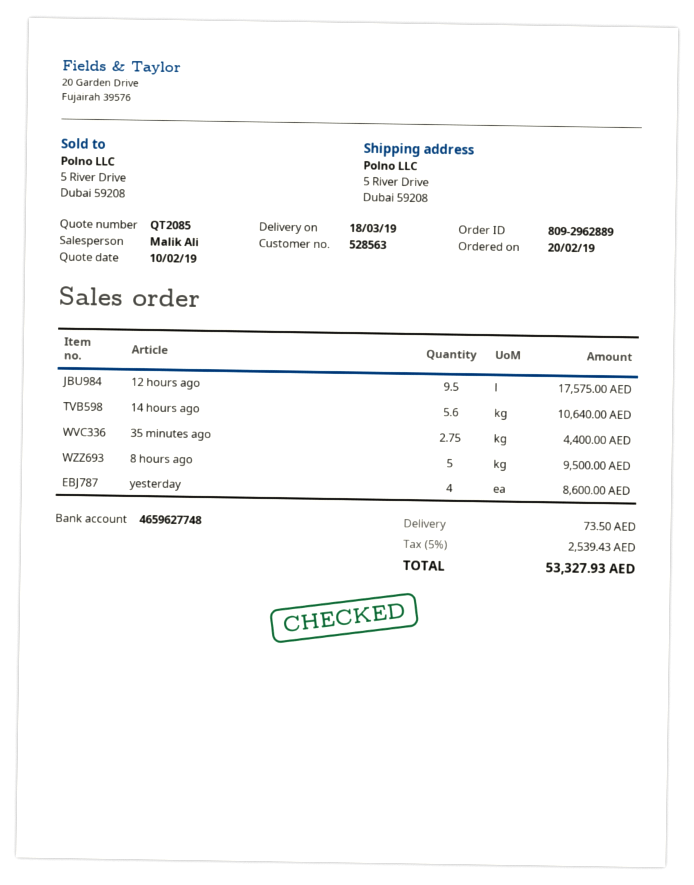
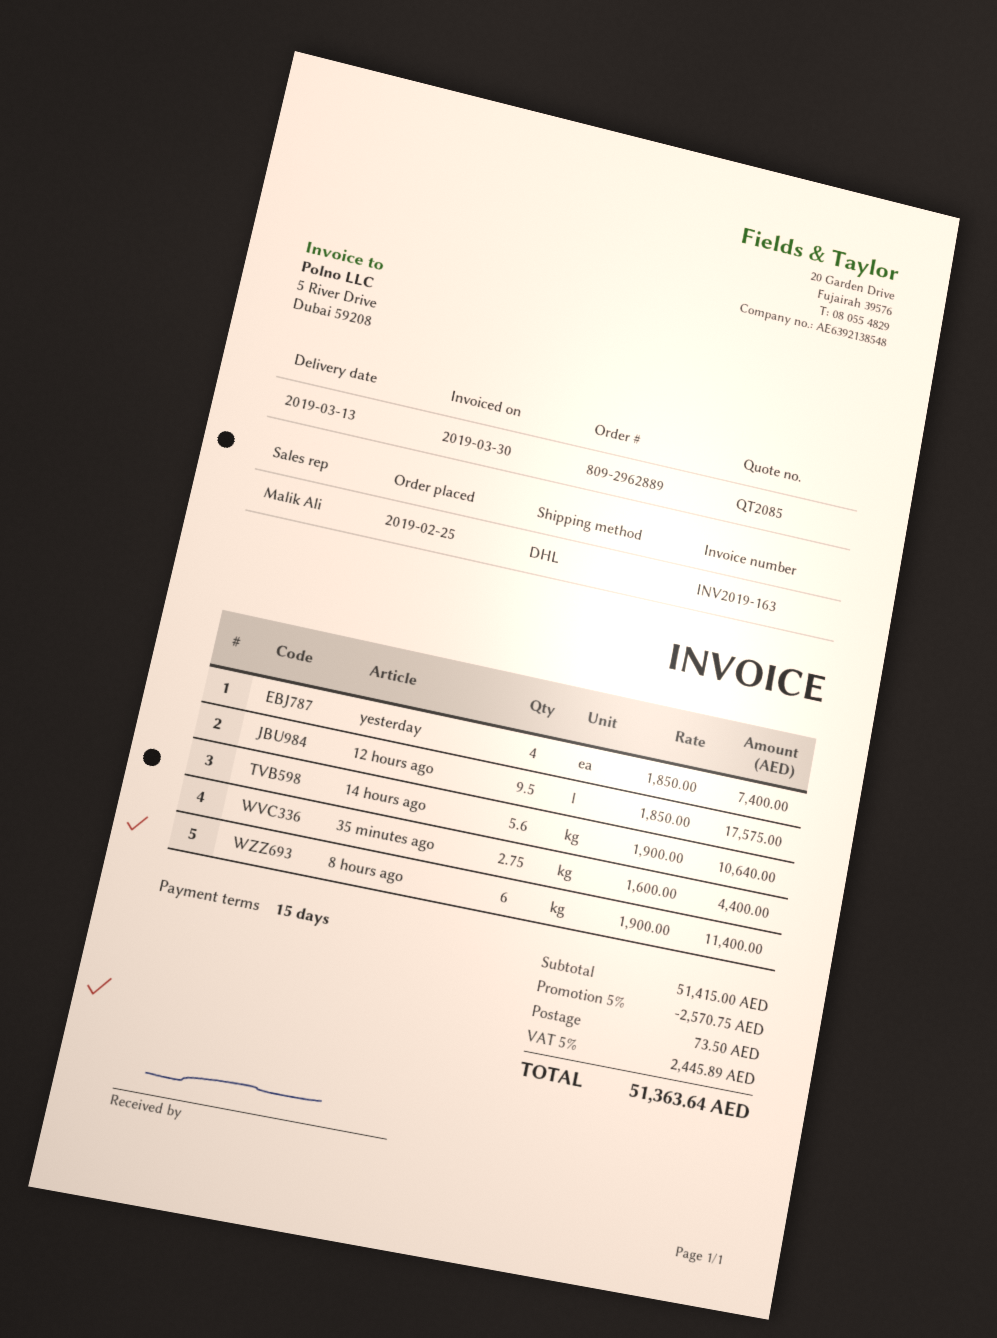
order date: 2019-02-20 -> 2019-02-25
delivery date: 2019-03-18 -> 2019-03-13
8 hours ago: 5 for 9500.00 -> 6 for 11400.00
yesterday: 4 for 8600.00 -> 4 for 7400.00
discount: none -> 5% = 2570.75
tax: 5% = 2539.43 -> 5% = 2445.89
total: 53327.93 -> 51363.64

